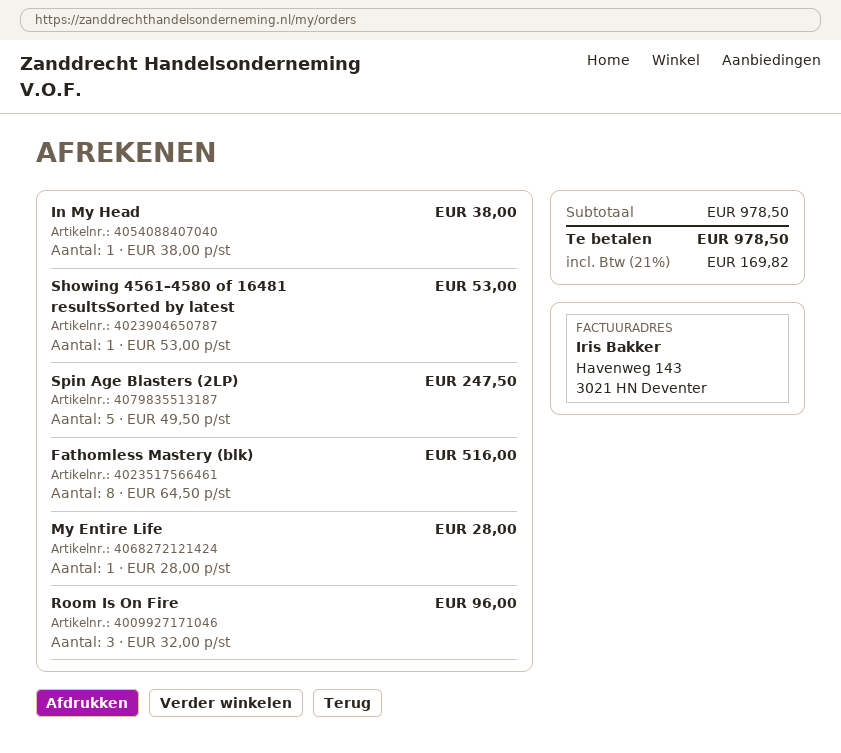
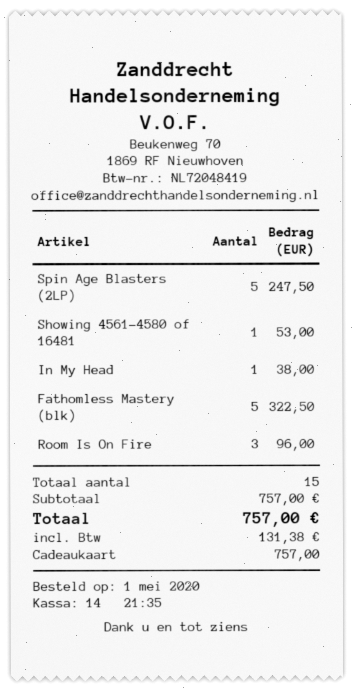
Fathomless Mastery (blk): 8 for 516.00 -> 5 for 322.50
My Entire Life: 1 for 28.00 -> none
subtotal: 978.50 -> 757.00
tax: 169.82 -> 131.38
total: 978.50 -> 757.00

